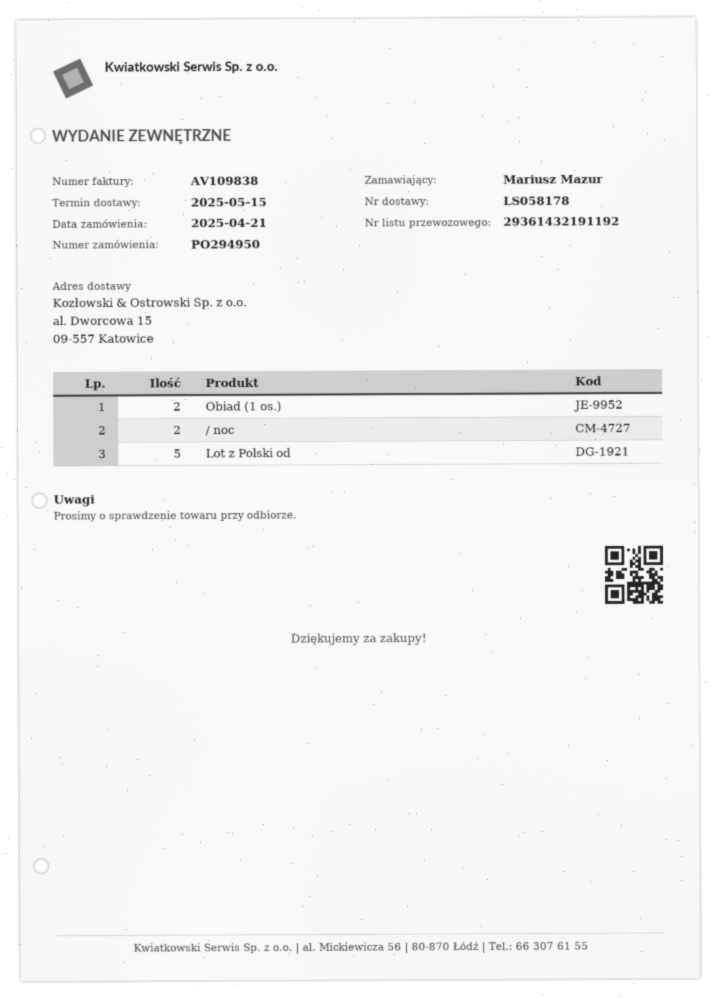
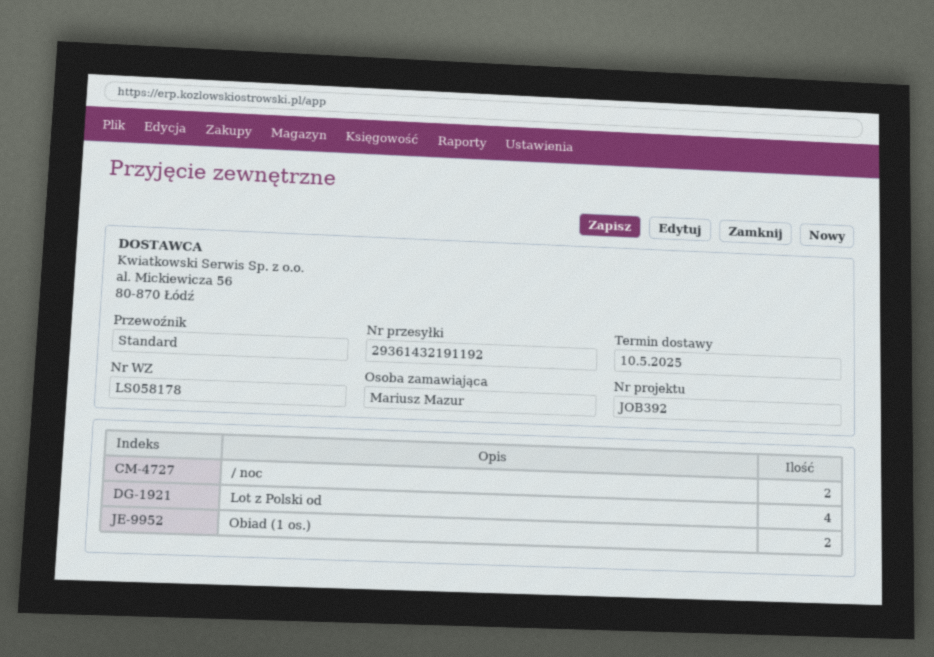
delivery date: 2025-05-15 -> 2025-05-10
Lot z Polski od: 5 -> 4

